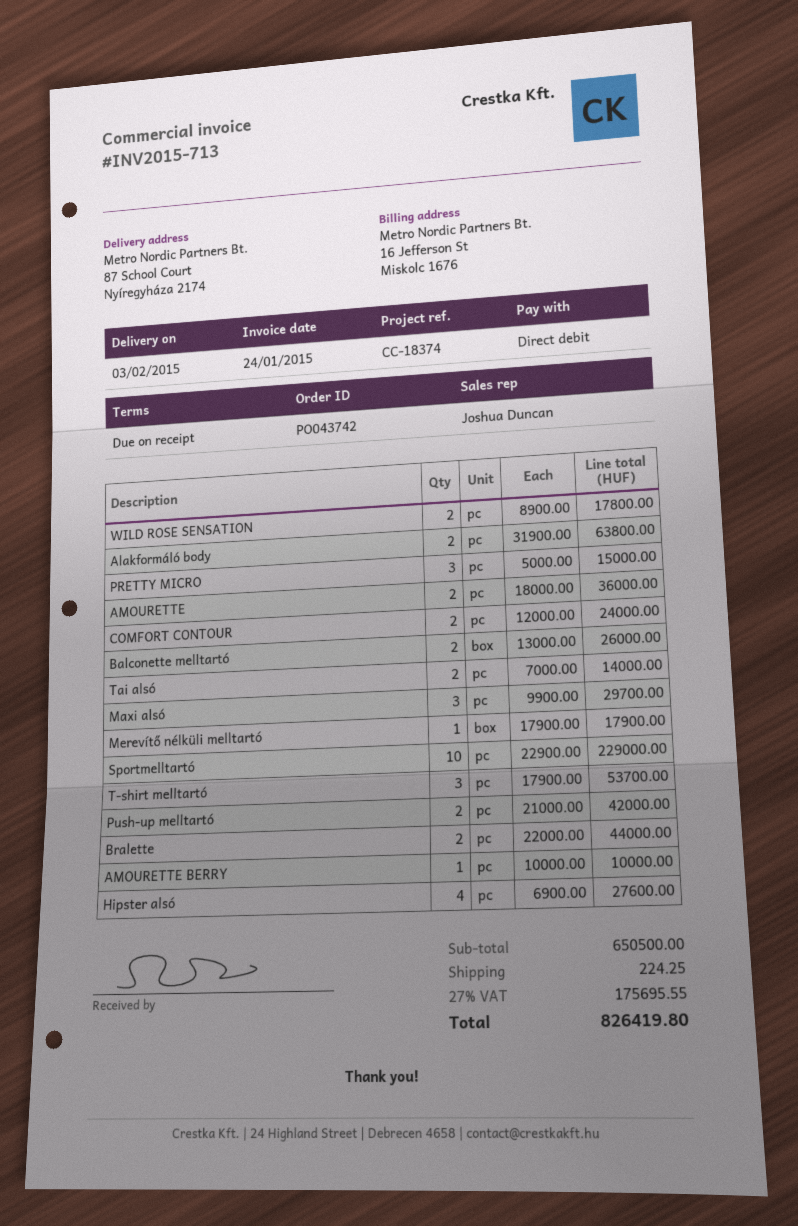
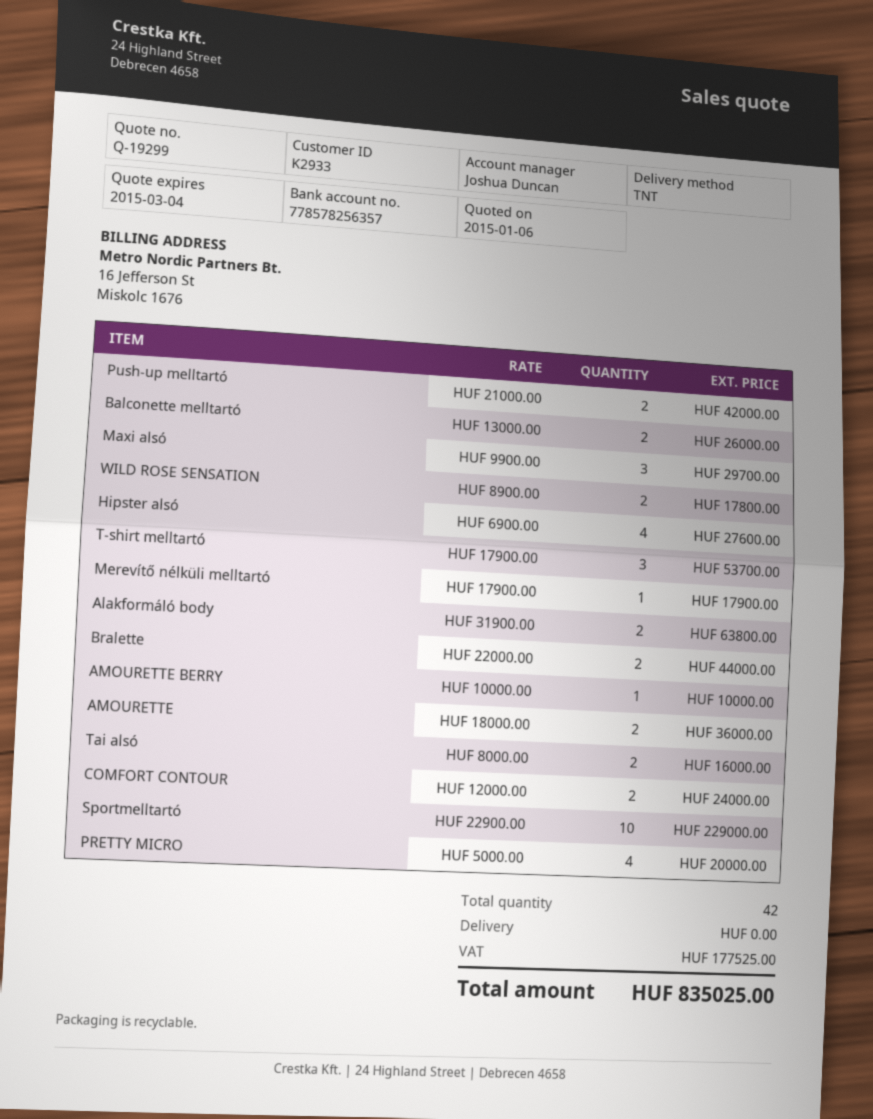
PRETTY MICRO: 3 x 5000.00 = 15000.00 -> 4 x 5000.00 = 20000.00
Tai alsó: 2 x 7000.00 = 14000.00 -> 2 x 8000.00 = 16000.00
shipping: 224.25 -> 0.00
tax: 175695.55 -> 177525.00
total: 826419.80 -> 835025.00

